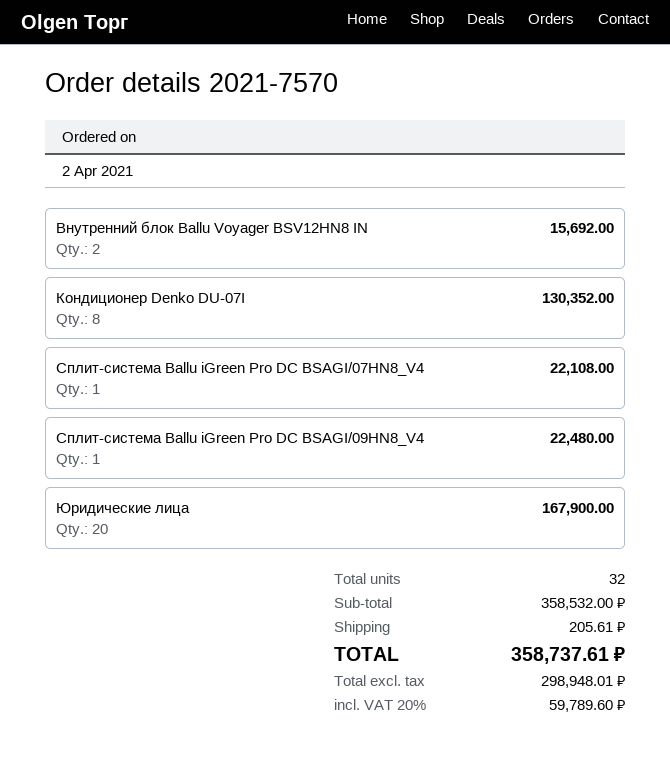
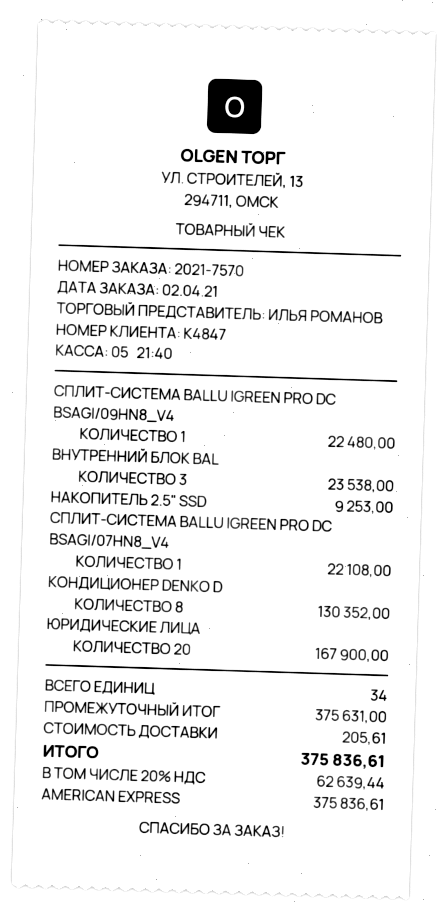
Внутренний блок Ballu Voyager BSV12HN8 IN: 2 for 15692.00 -> 3 for 23538.00
НАКОПИТЕЛЬ 2.5" SSD: none -> 1 for 9253.00
total quantity: 32 -> 34
subtotal: 358532.00 -> 375631.00
tax: 20% = 59789.60 -> 20% = 62639.44
total: 358737.61 -> 375836.61

